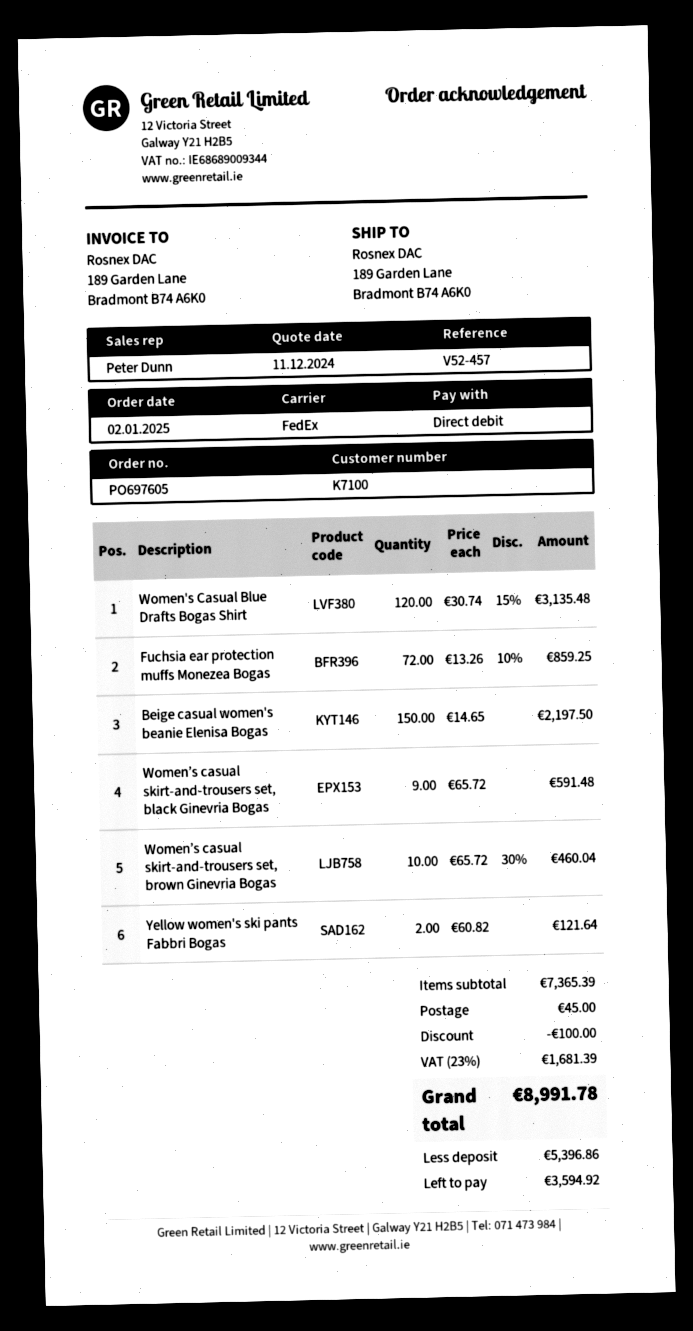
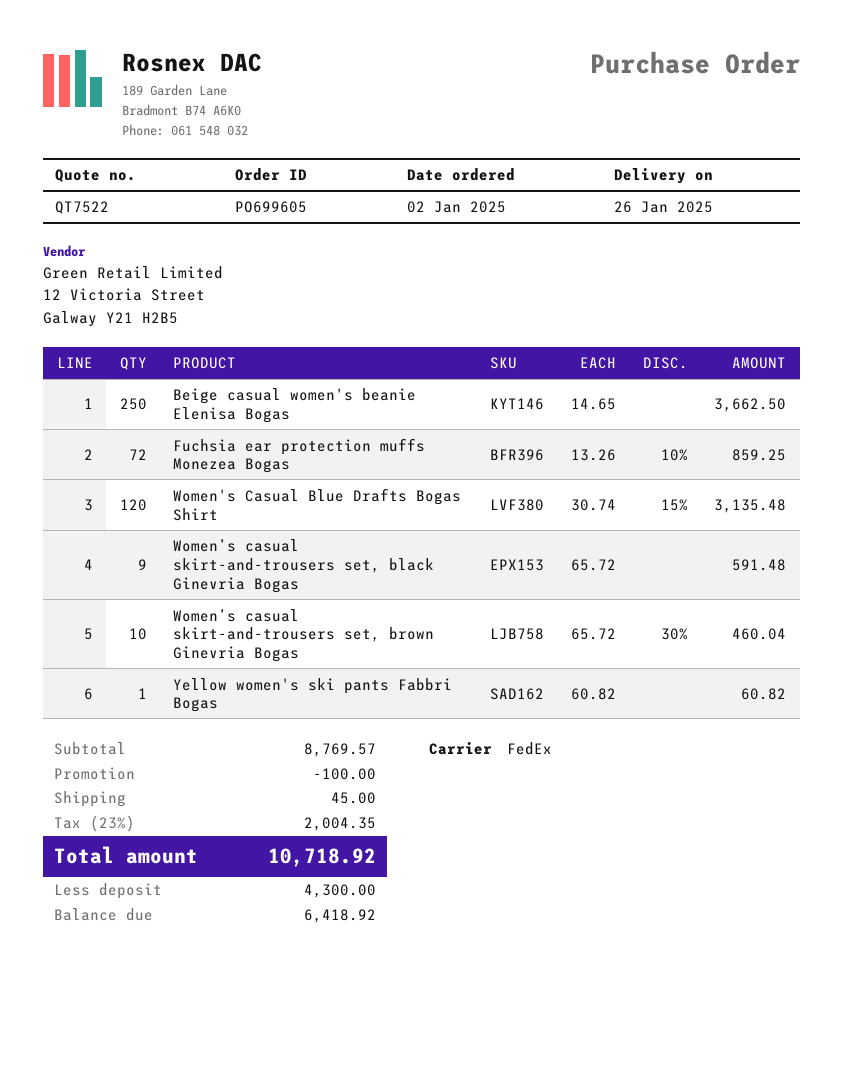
order number: PO697605 -> PO699605
Beige casual women's beanie Elenisa Bogas: 150 x 14.65 = 2197.50 -> 250 x 14.65 = 3662.50
Yellow women's ski pants Fabbri Bogas: 2 x 60.82 = 121.64 -> 1 x 60.82 = 60.82
subtotal: 7365.39 -> 8769.57
tax: 23% = 1681.39 -> 23% = 2004.35
total: 8991.78 -> 10718.92
deposit: 5396.86 -> 4300.00
balance: 3594.92 -> 6418.92

